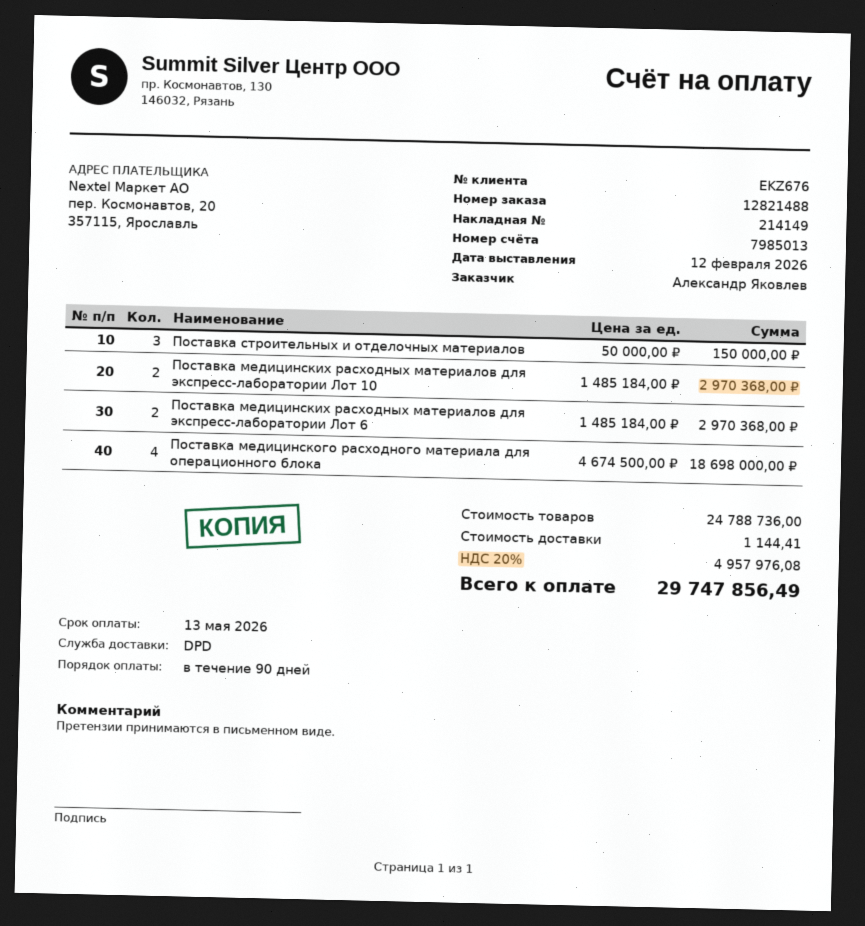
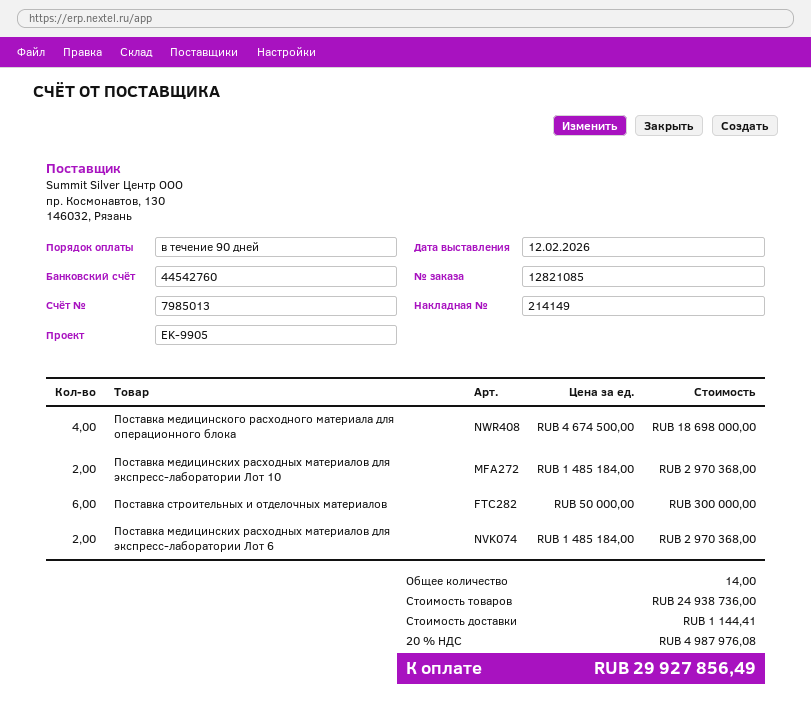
order number: 12821488 -> 12821085
Поставка строительных и отделочных материалов: 3 x 50000.00 = 150000.00 -> 6 x 50000.00 = 300000.00
subtotal: 24788736.00 -> 24938736.00
tax: 20% = 4957976.08 -> 20% = 4987976.08
total: 29747856.49 -> 29927856.49

